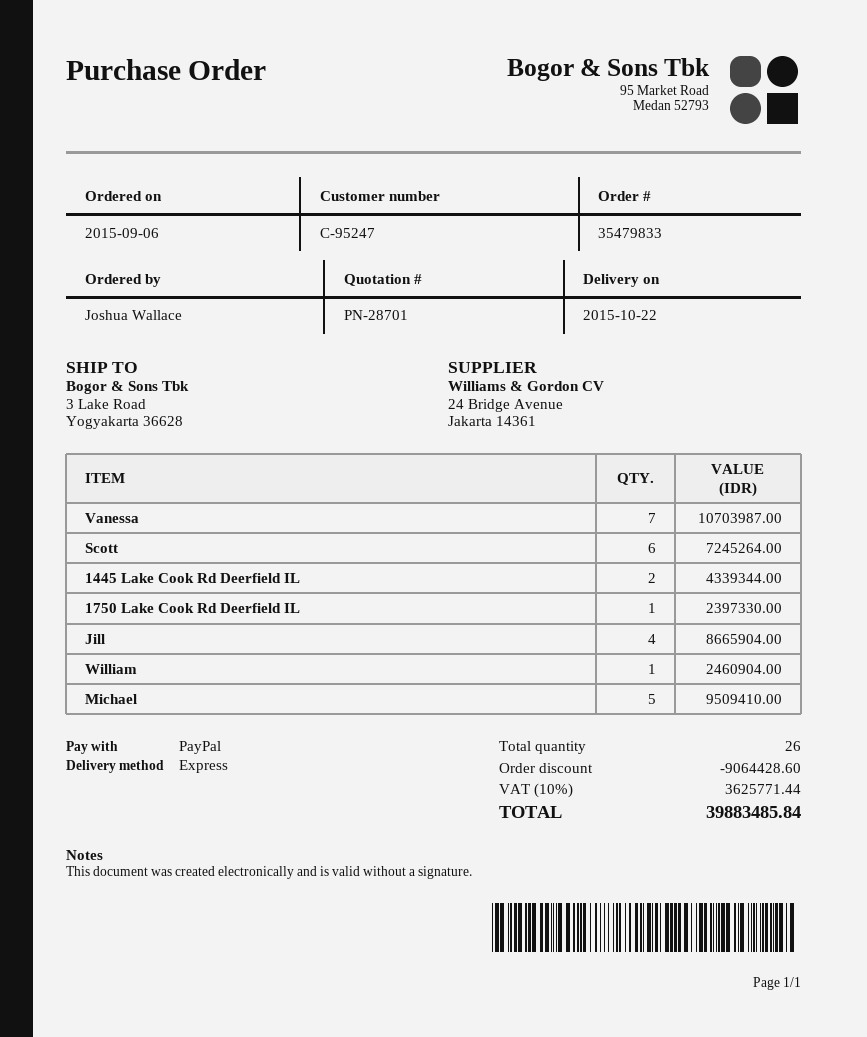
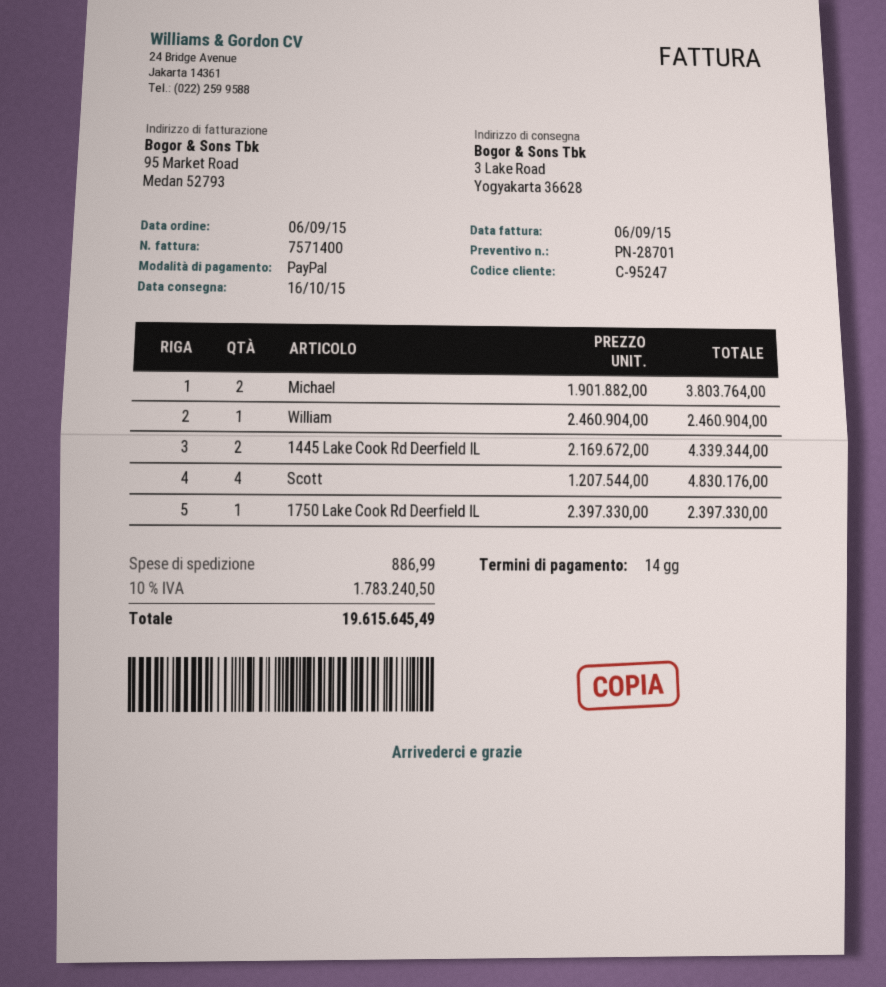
delivery date: 2015-10-22 -> 2015-10-16
Vanessa: 7 for 10703987.00 -> none
Scott: 6 for 7245264.00 -> 4 for 4830176.00
Jill: 4 for 8665904.00 -> none
Michael: 5 for 9509410.00 -> 2 for 3803764.00
discount: 9064428.60 -> none
shipping: none -> 886.99
tax: 10% = 3625771.44 -> 10% = 1783240.50
total: 39883485.84 -> 19615645.49

